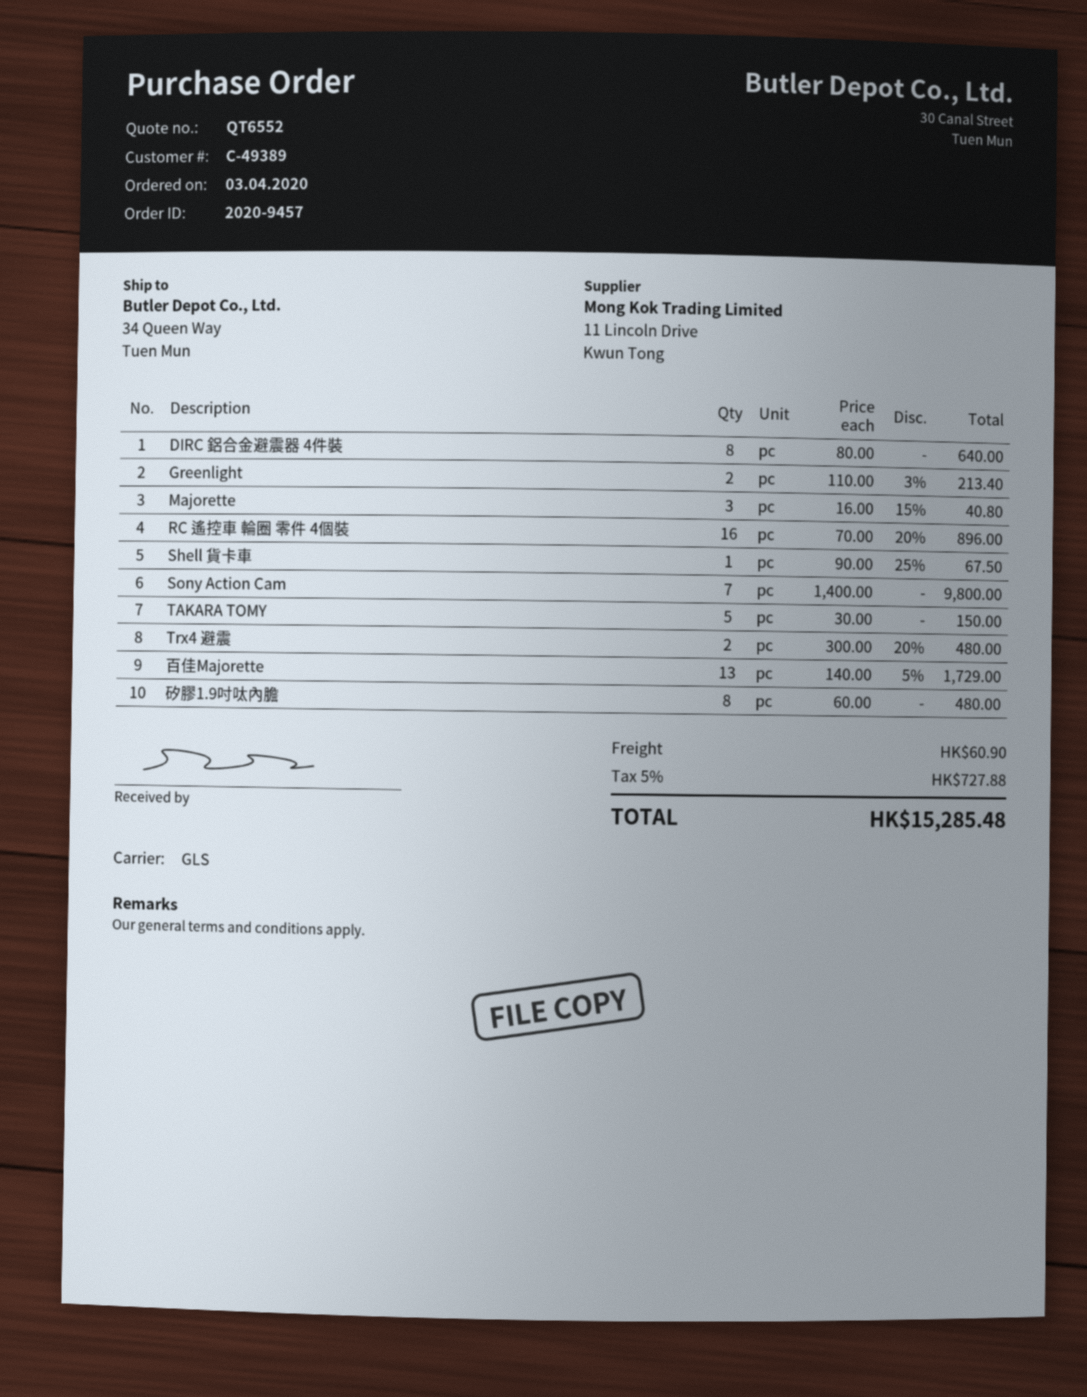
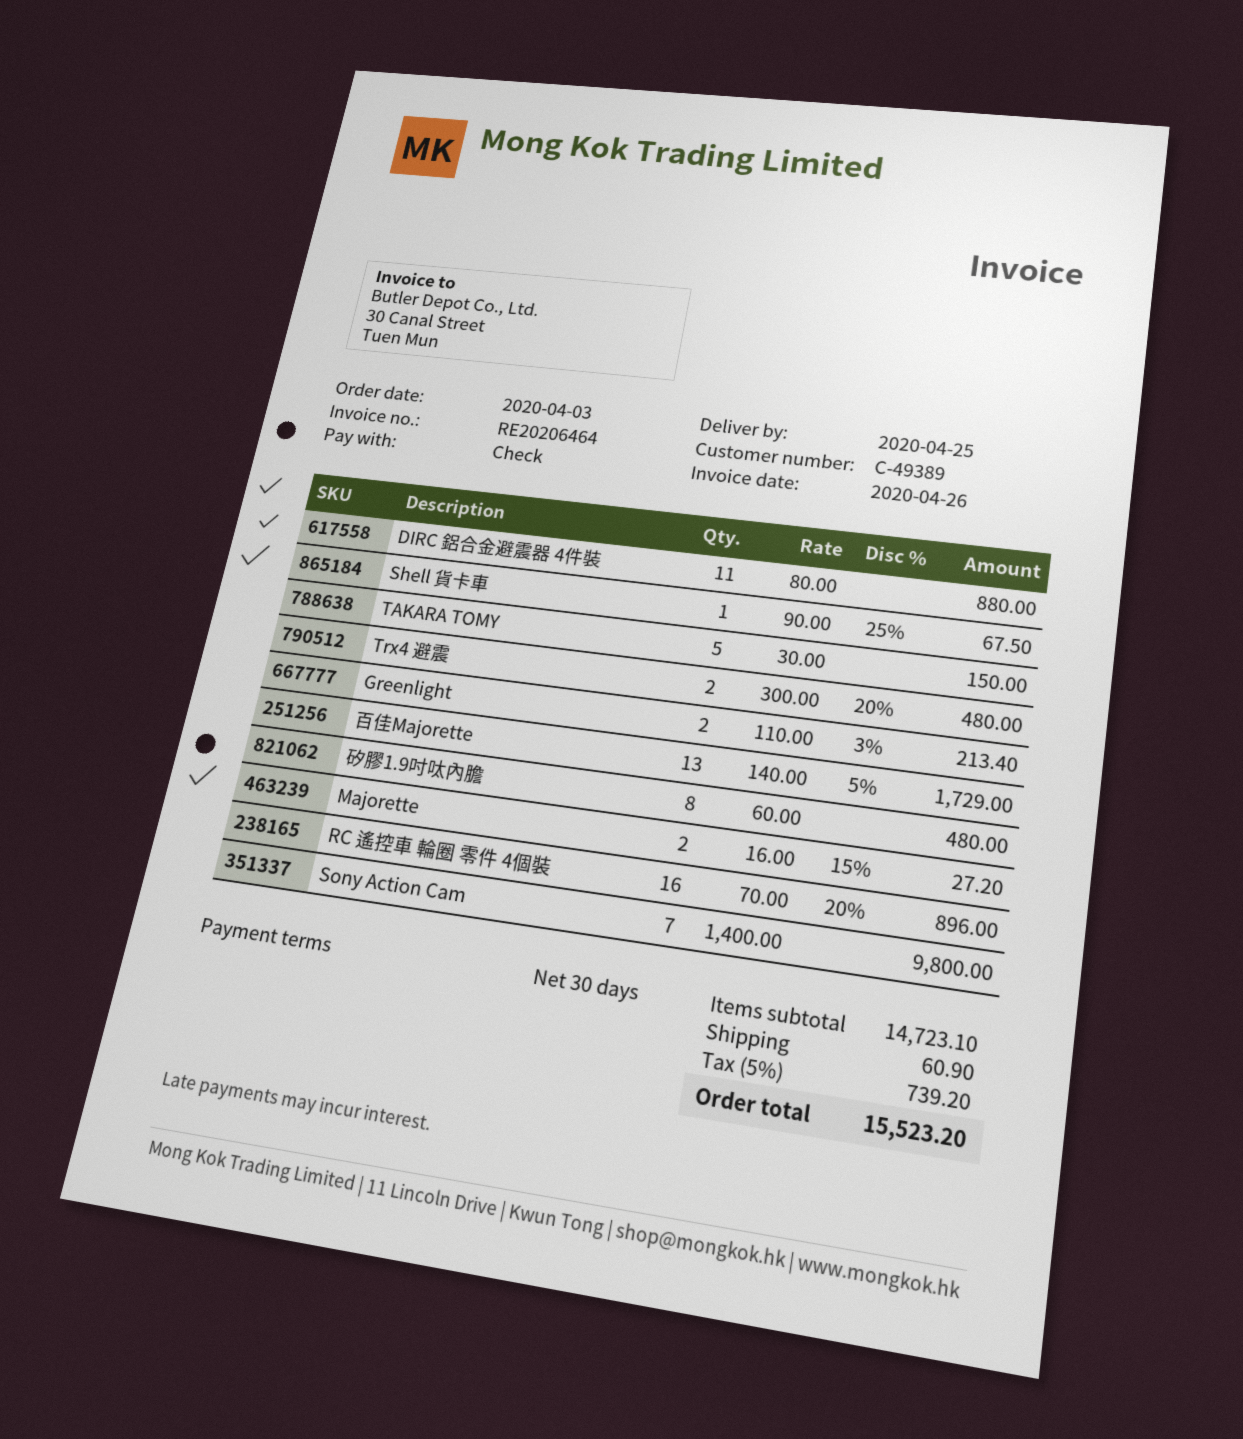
DIRC 鋁合金避震器 4件裝: 8 x 80.00 = 640.00 -> 11 x 80.00 = 880.00
Majorette: 3 x 16.00 - 15% = 40.80 -> 2 x 16.00 - 15% = 27.20
tax: 5% = 727.88 -> 5% = 739.20
total: 15285.48 -> 15523.20

